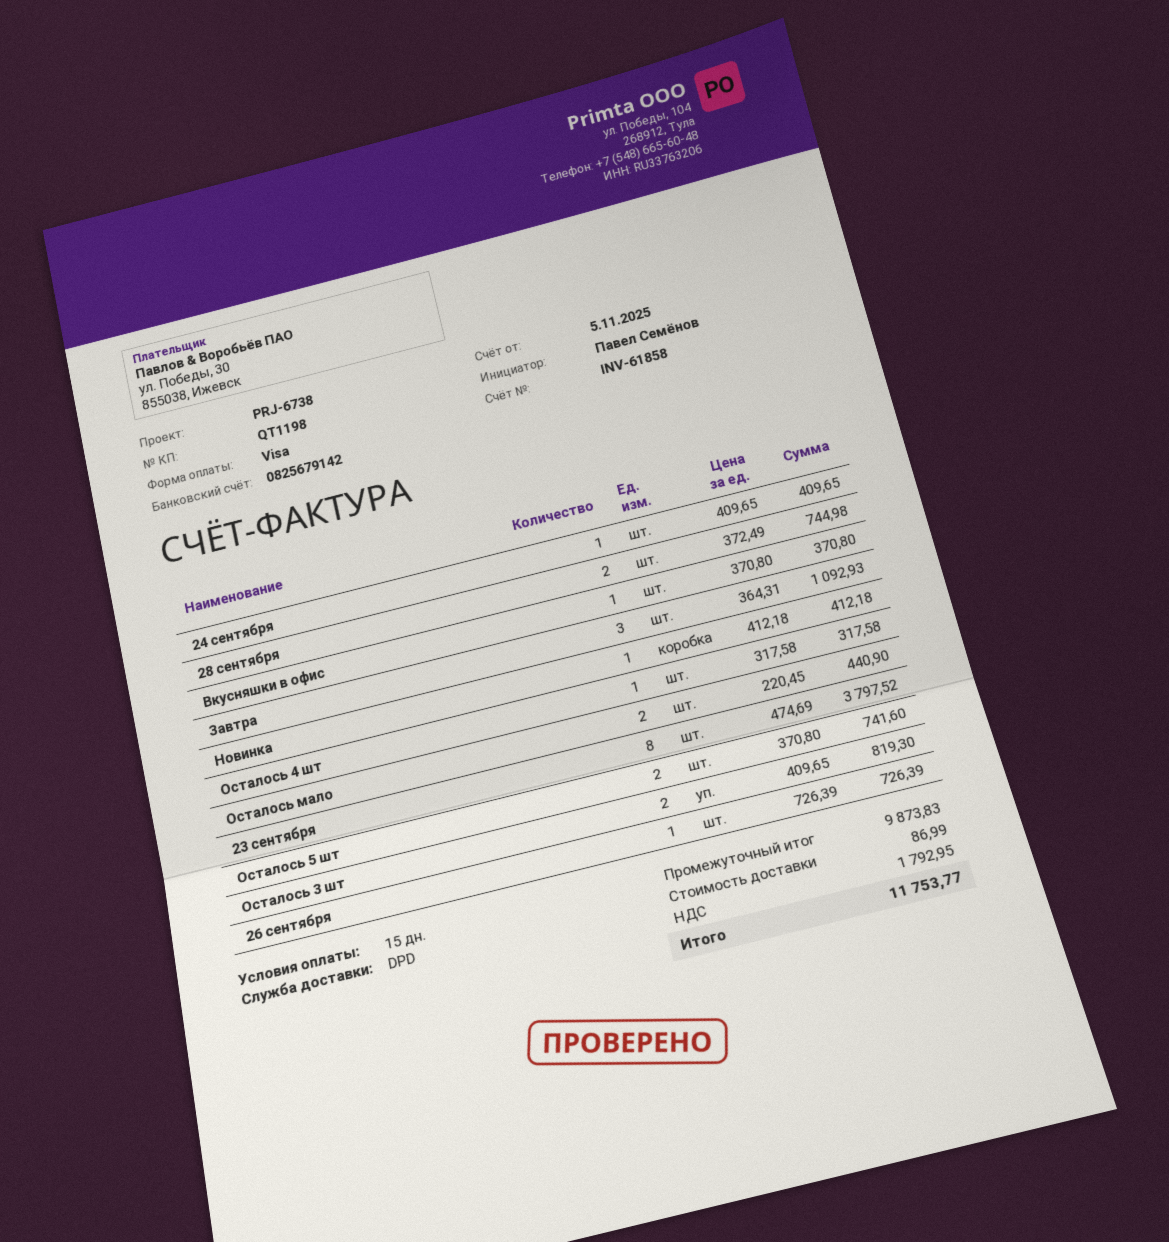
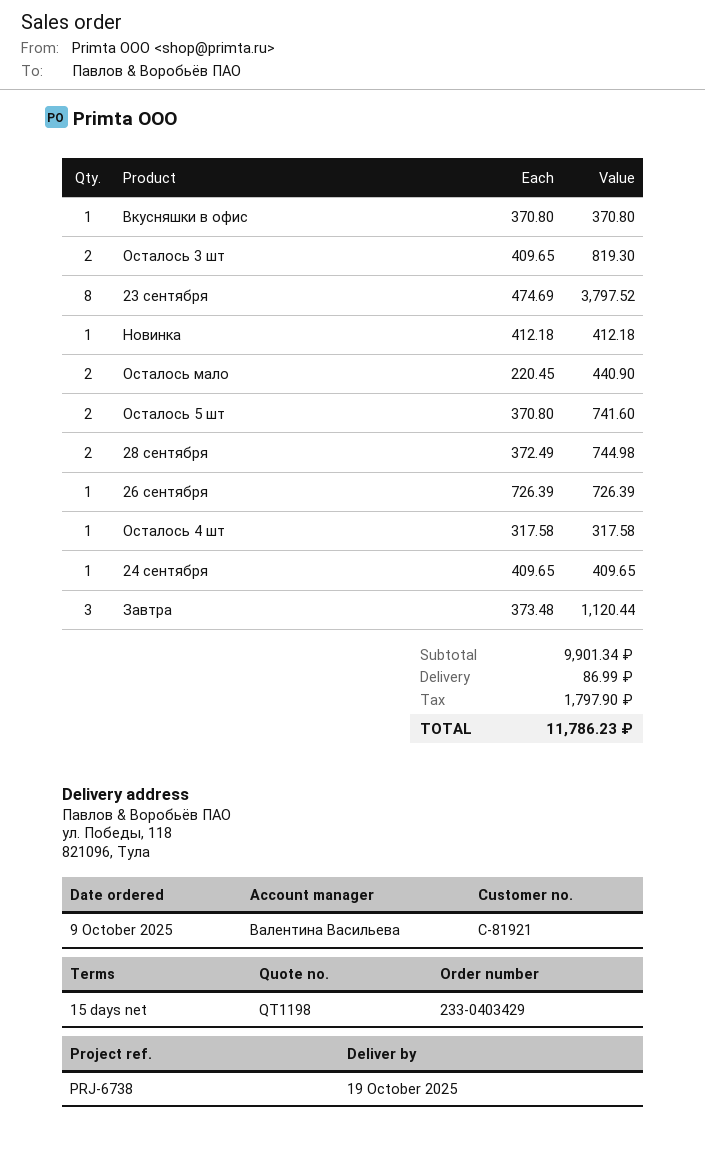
Завтра: 3 x 364.31 = 1092.93 -> 3 x 373.48 = 1120.44
subtotal: 9873.83 -> 9901.34
tax: 1792.95 -> 1797.90
total: 11753.77 -> 11786.23

